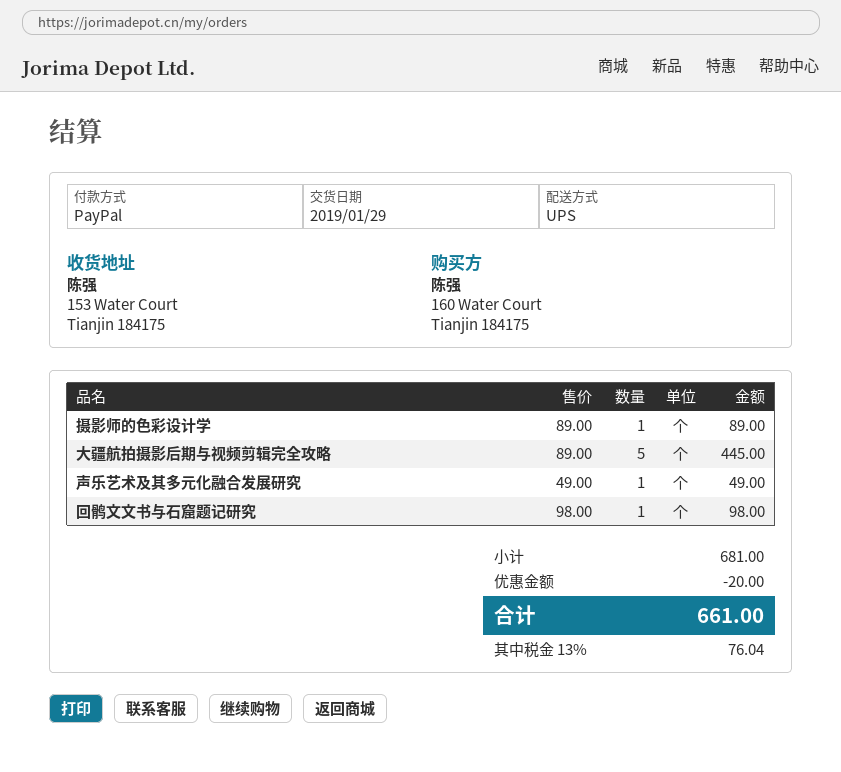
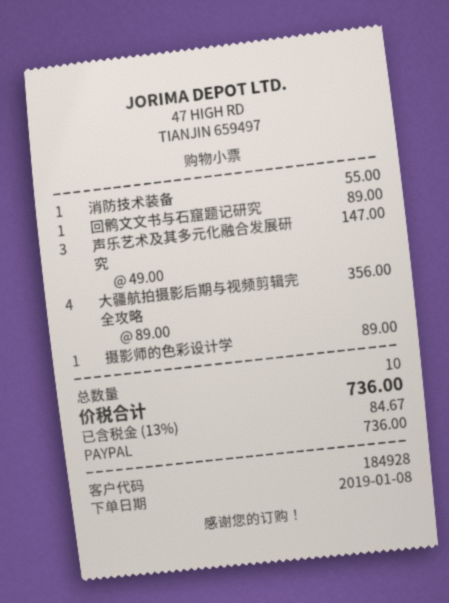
大疆航拍摄影后期与视频剪辑完全攻略: 5 x 89.00 = 445.00 -> 4 x 89.00 = 356.00
声乐艺术及其多元化融合发展研究: 1 x 49.00 = 49.00 -> 3 x 49.00 = 147.00
回鹘文文书与石窟题记研究: 1 x 98.00 = 98.00 -> 1 x 89.00 = 89.00
消防技术装备: none -> 1 x 55.00 = 55.00
discount: 20.00 -> none
tax: 13% = 76.04 -> 13% = 84.67
total: 661.00 -> 736.00

